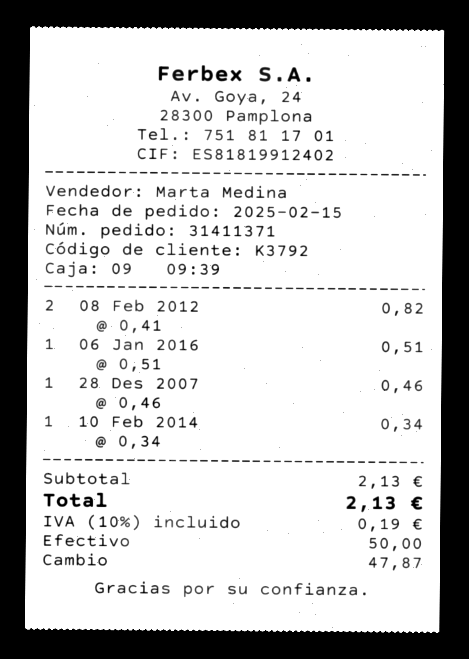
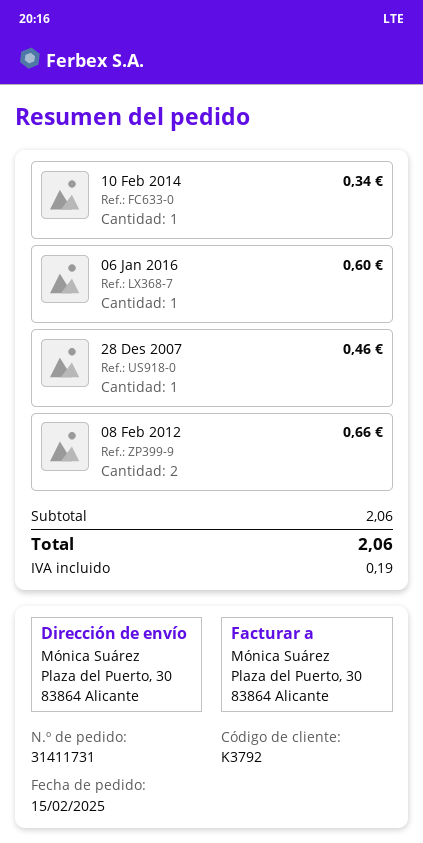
order number: 31411371 -> 31411731
08 Feb 2012: 2 for 0.82 -> 2 for 0.66
06 Jan 2016: 1 for 0.51 -> 1 for 0.60
subtotal: 2.13 -> 2.06
total: 2.13 -> 2.06

